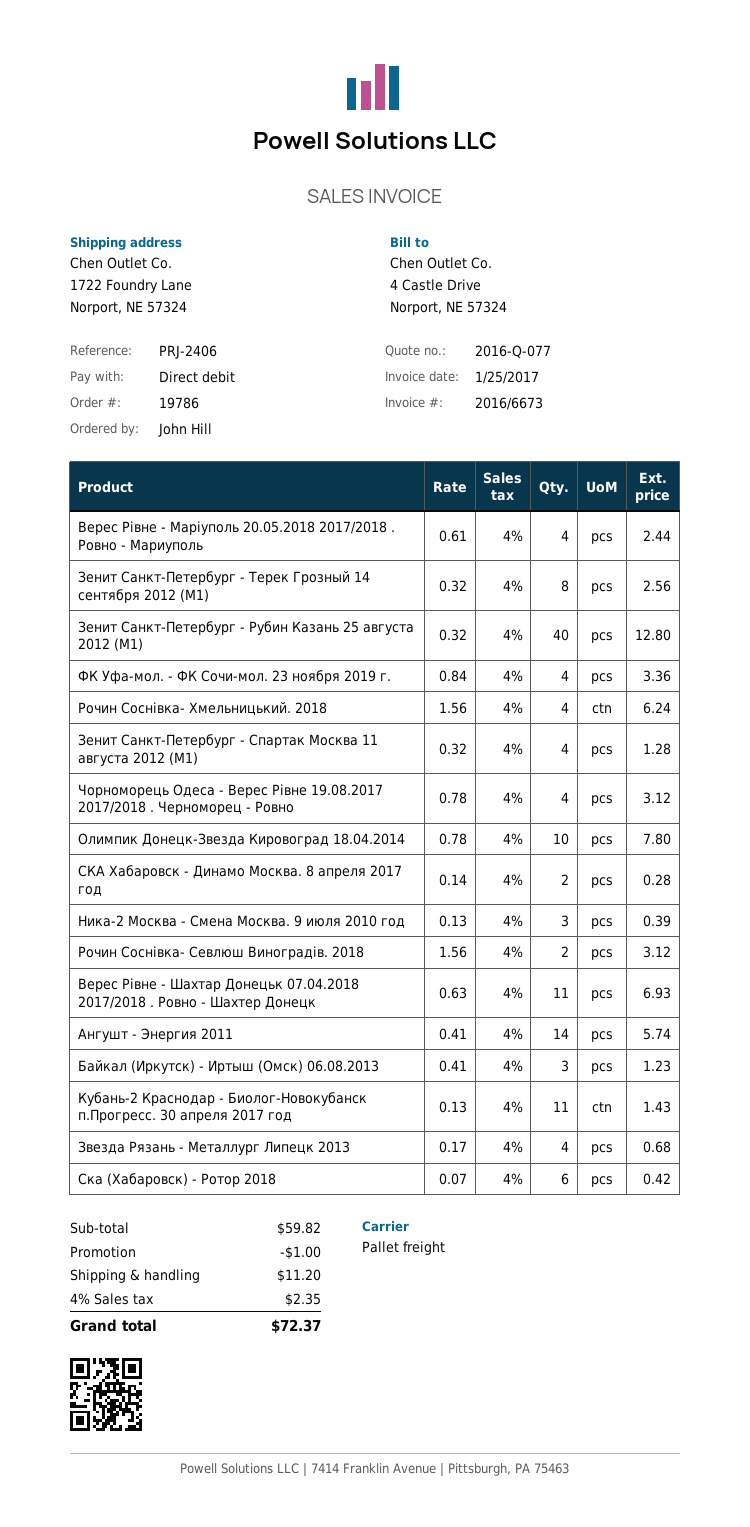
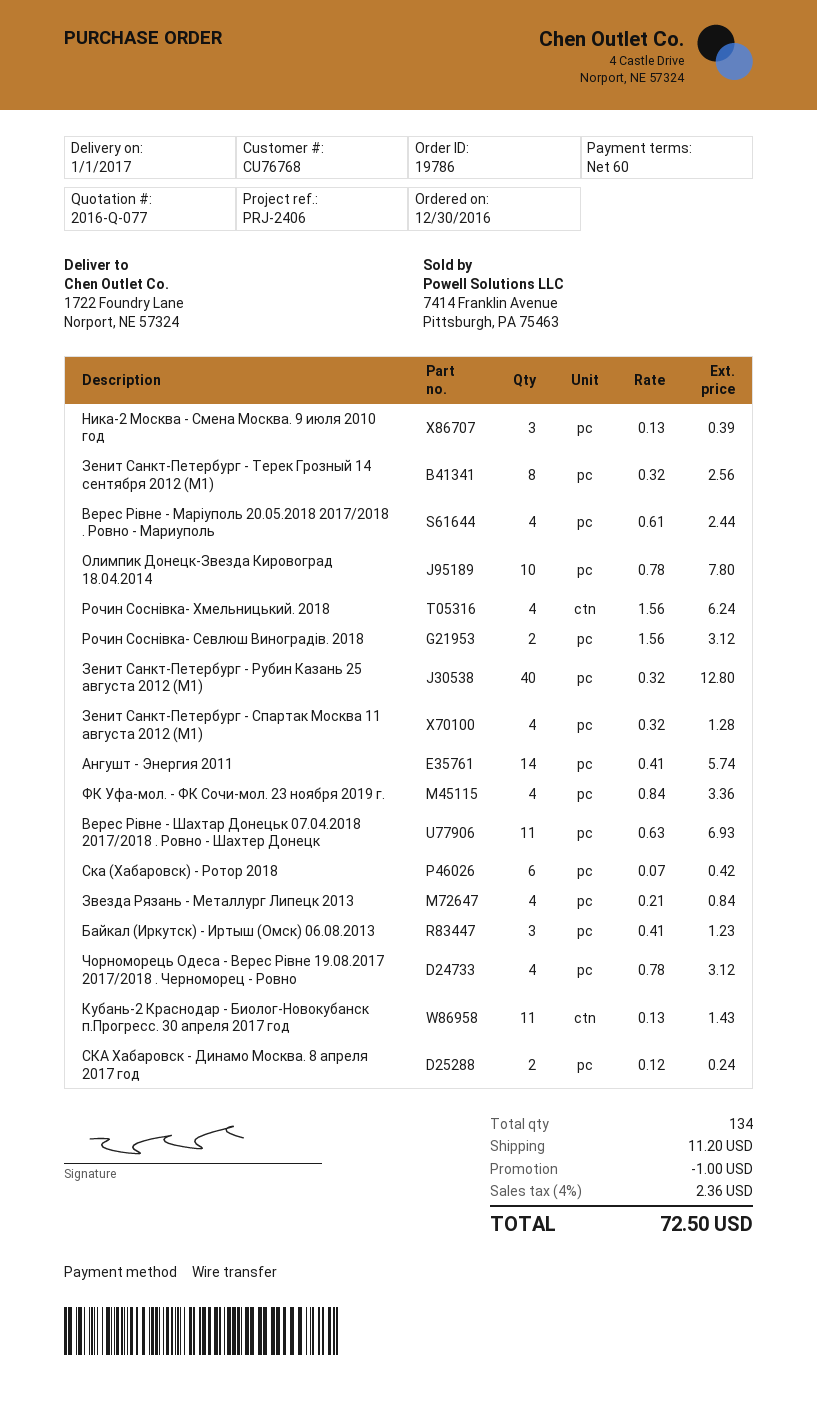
payment method: direct debit -> bank transfer
СКА Хабаровск - Динамо Москва. 8 апреля 2017 год: 2 x 0.14 = 0.28 -> 2 x 0.12 = 0.24
Звезда Рязань - Металлург Липецк 2013: 4 x 0.17 = 0.68 -> 4 x 0.21 = 0.84
tax: 4% = 2.35 -> 4% = 2.36
total: 72.37 -> 72.50

